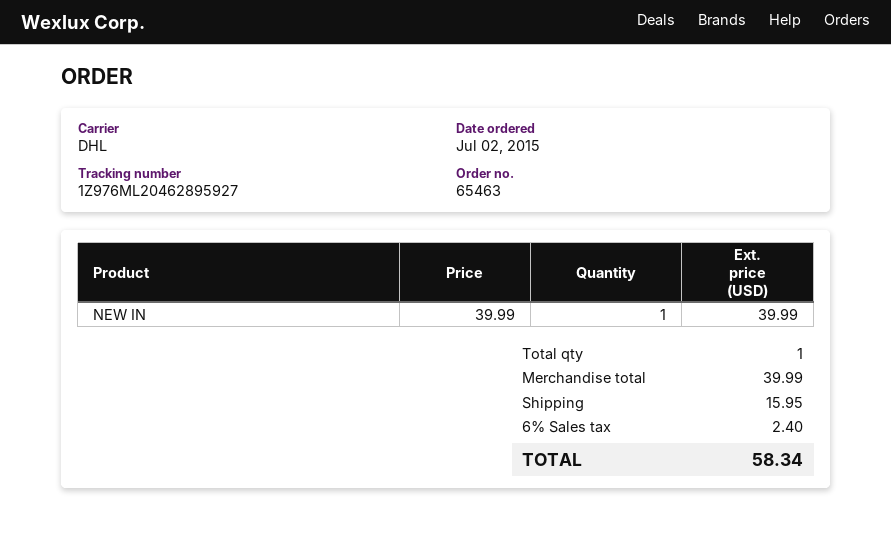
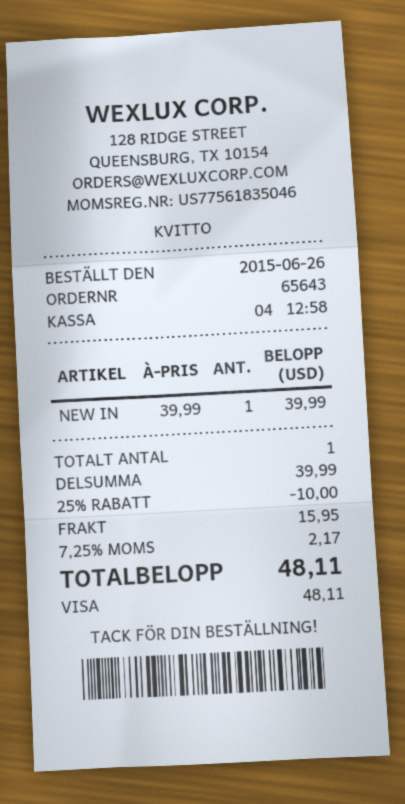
order number: 65463 -> 65643
order date: 2015-07-02 -> 2015-06-26
discount: none -> 25% = 10.00
tax: 6% = 2.40 -> 7.25% = 2.17
total: 58.34 -> 48.11

